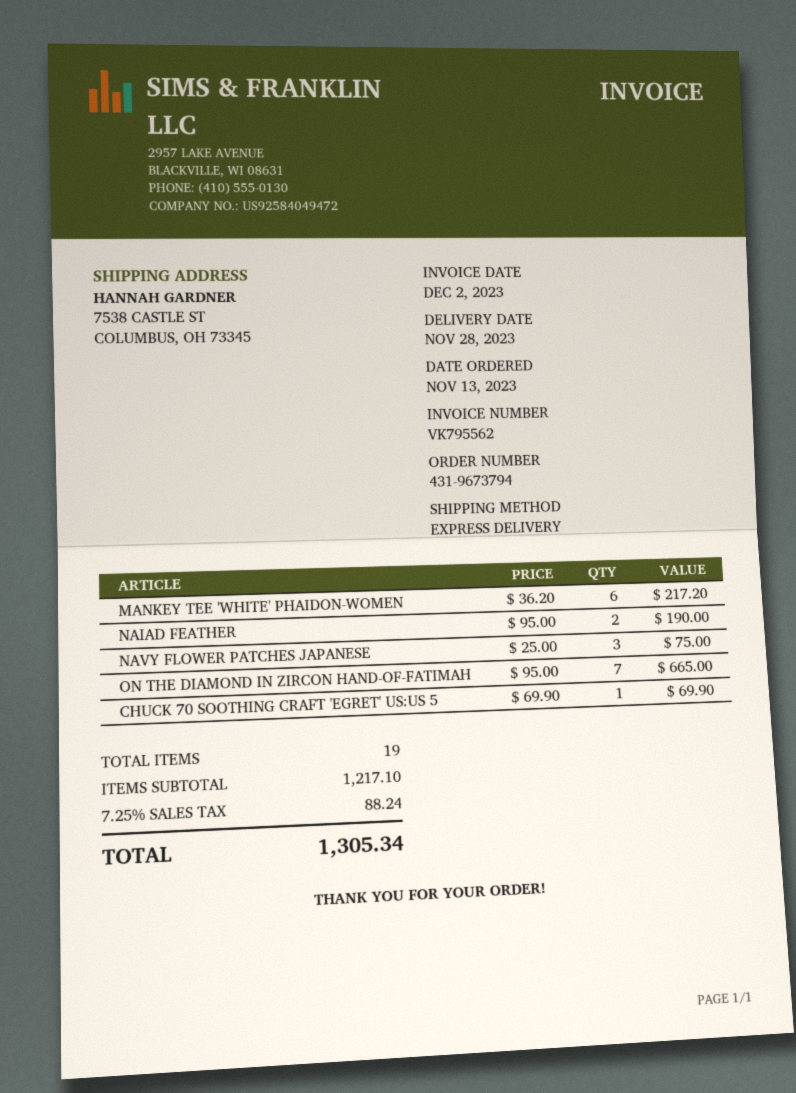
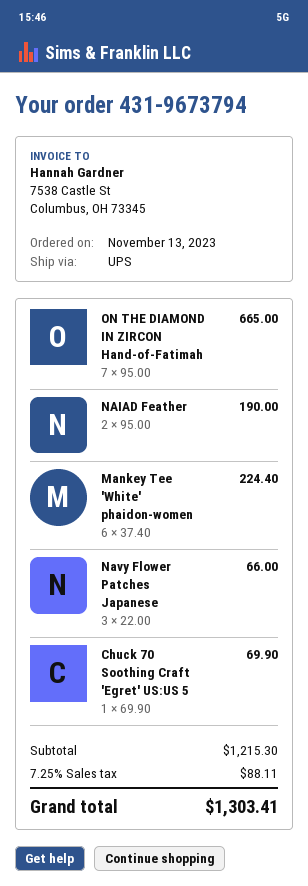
shipping method: express -> UPS
MANKEY TEE 'WHITE' PHAIDON-WOMEN: 6 x 36.20 = 217.20 -> 6 x 37.40 = 224.40
NAVY FLOWER PATCHES JAPANESE: 3 x 25.00 = 75.00 -> 3 x 22.00 = 66.00
subtotal: 1217.10 -> 1215.30
tax: 7.25% = 88.24 -> 7.25% = 88.11
total: 1305.34 -> 1303.41

